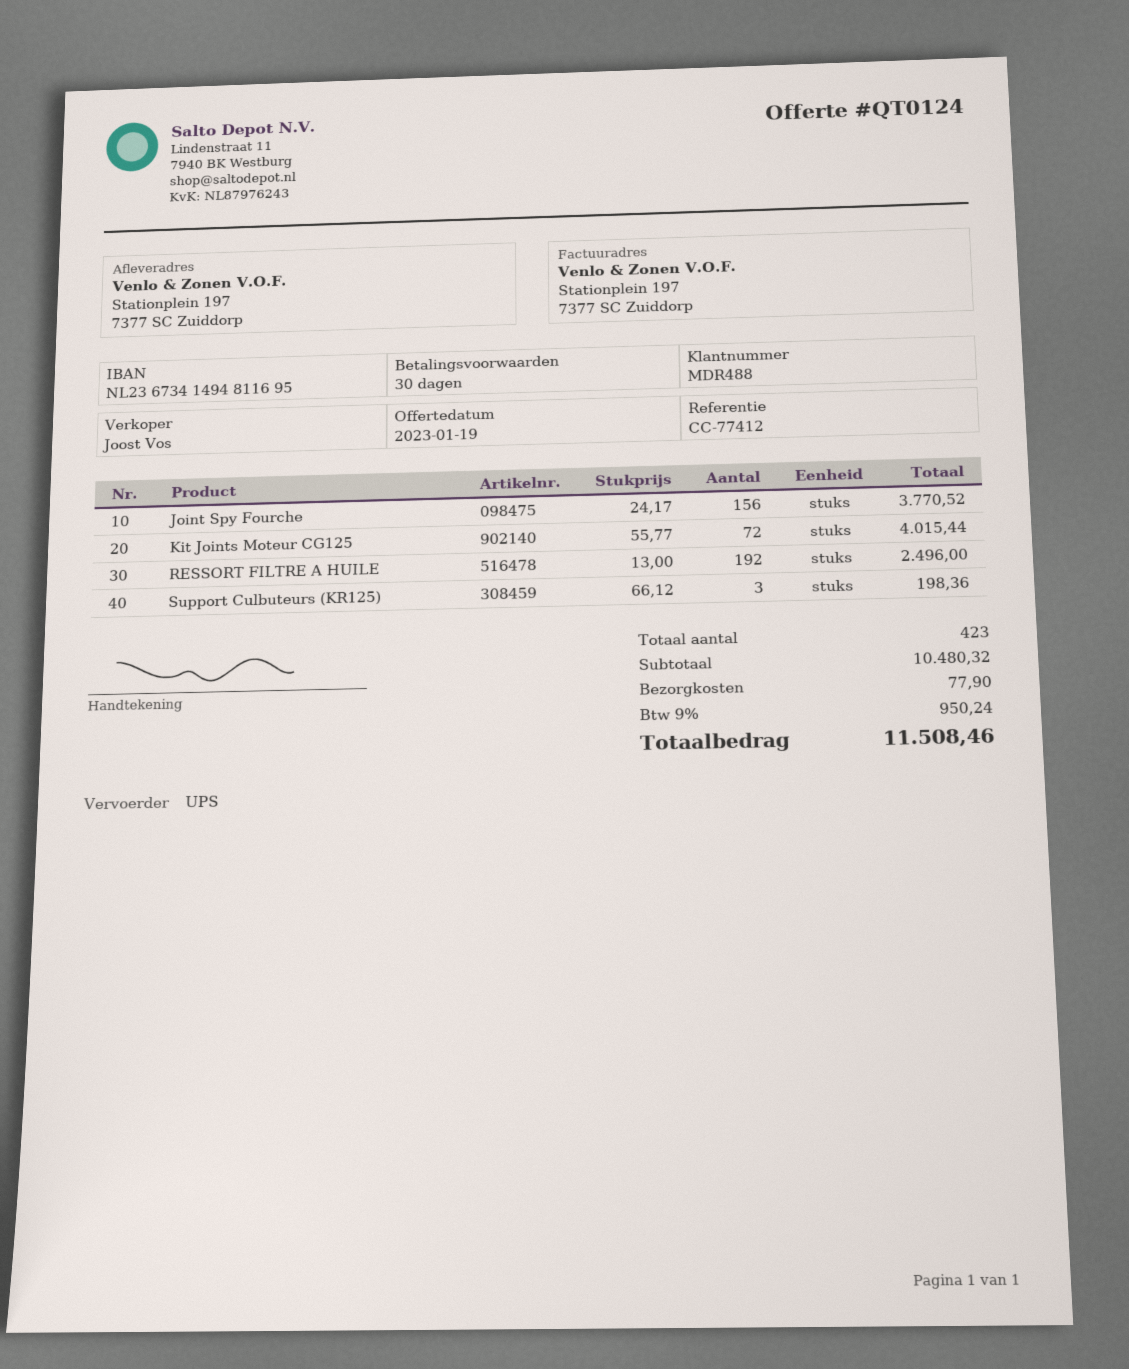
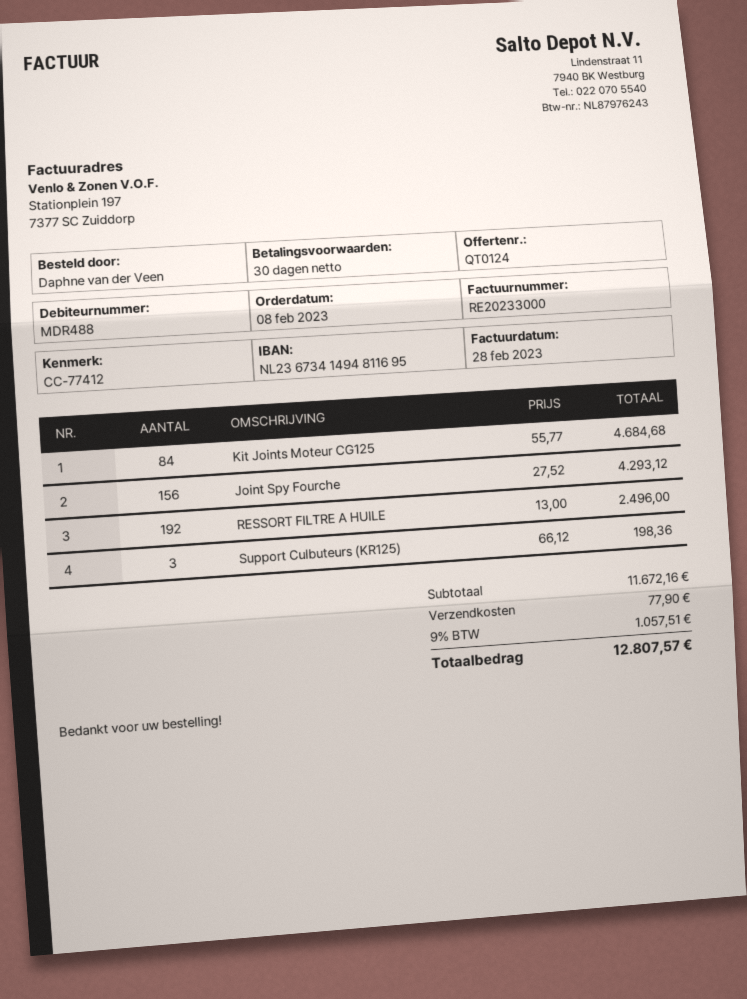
Joint Spy Fourche: 156 x 24.17 = 3770.52 -> 156 x 27.52 = 4293.12
Kit Joints Moteur CG125: 72 x 55.77 = 4015.44 -> 84 x 55.77 = 4684.68
subtotal: 10480.32 -> 11672.16
tax: 9% = 950.24 -> 9% = 1057.51
total: 11508.46 -> 12807.57

